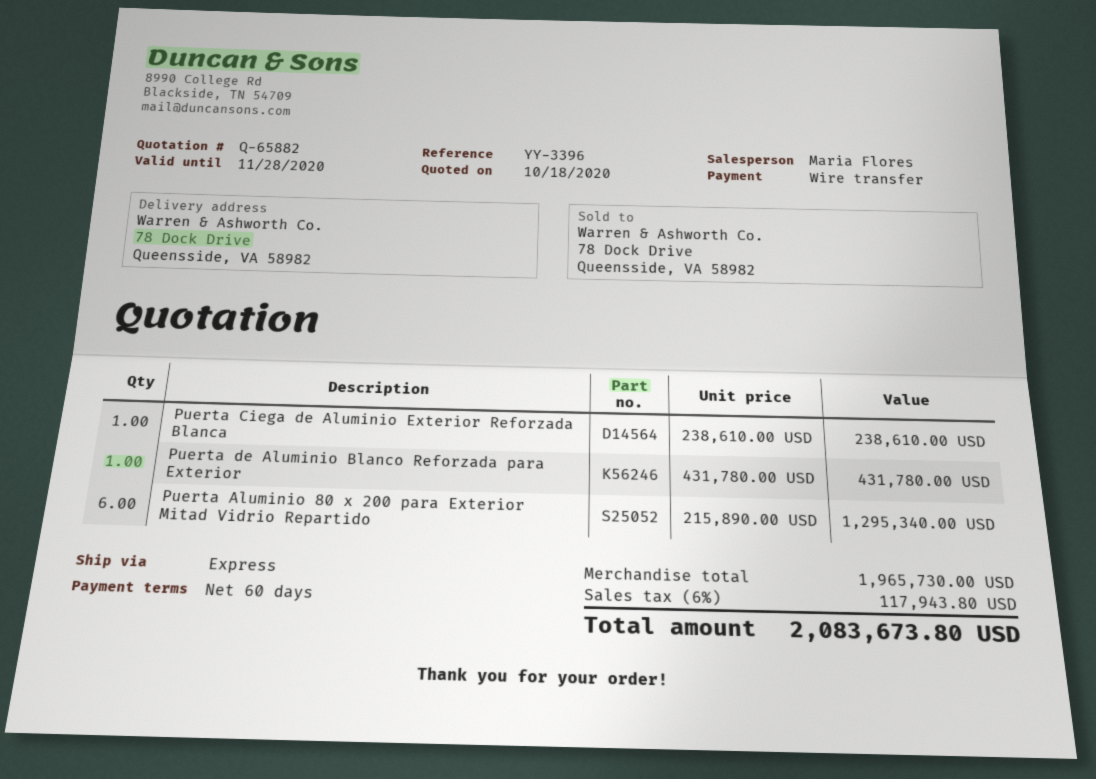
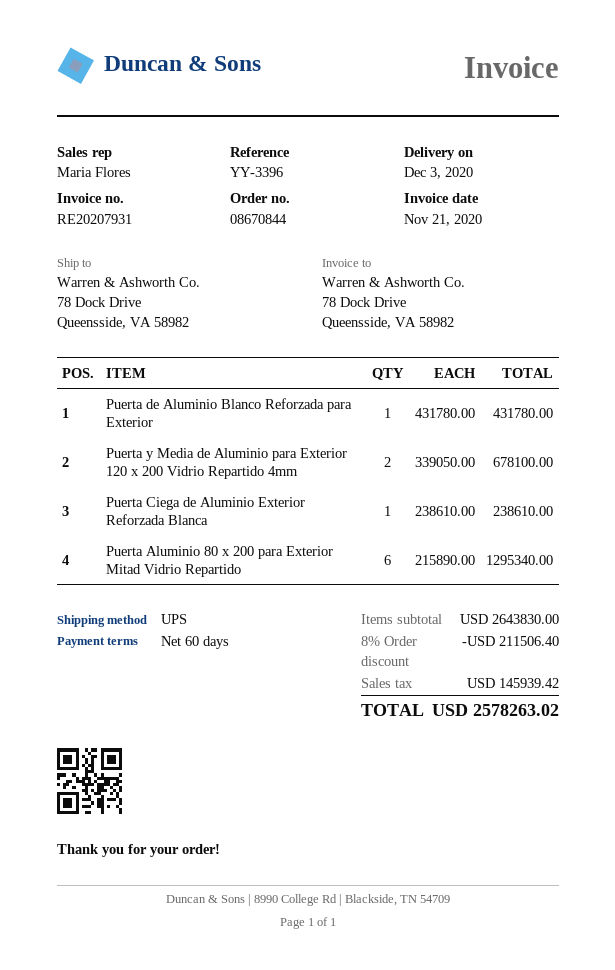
shipping method: express -> UPS
Puerta y Media de Aluminio para Exterior 120 x 200 Vidrio Repartido 4mm: none -> 2 x 339050.00 = 678100.00
subtotal: 1965730.00 -> 2643830.00
discount: none -> 8% = 211506.40
tax: 117943.80 -> 145939.42
total: 2083673.80 -> 2578263.02

